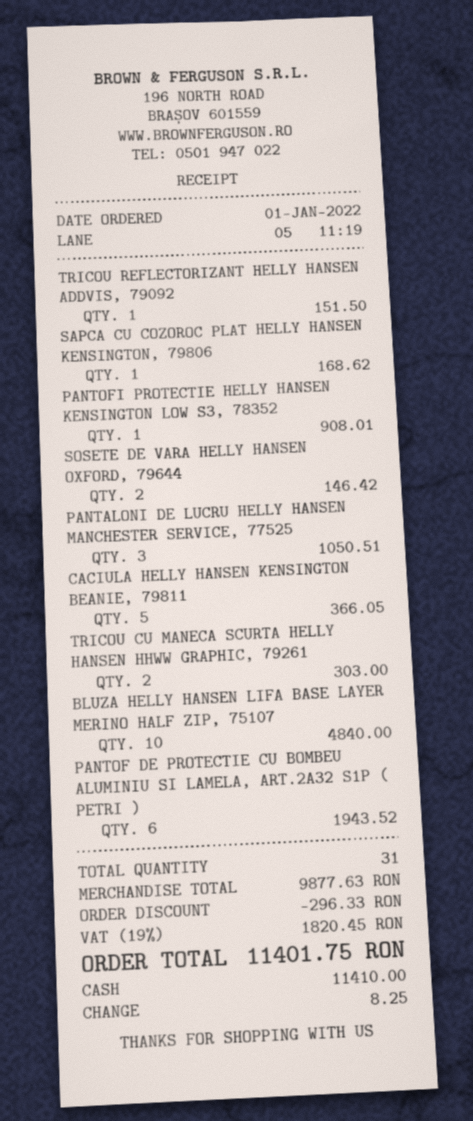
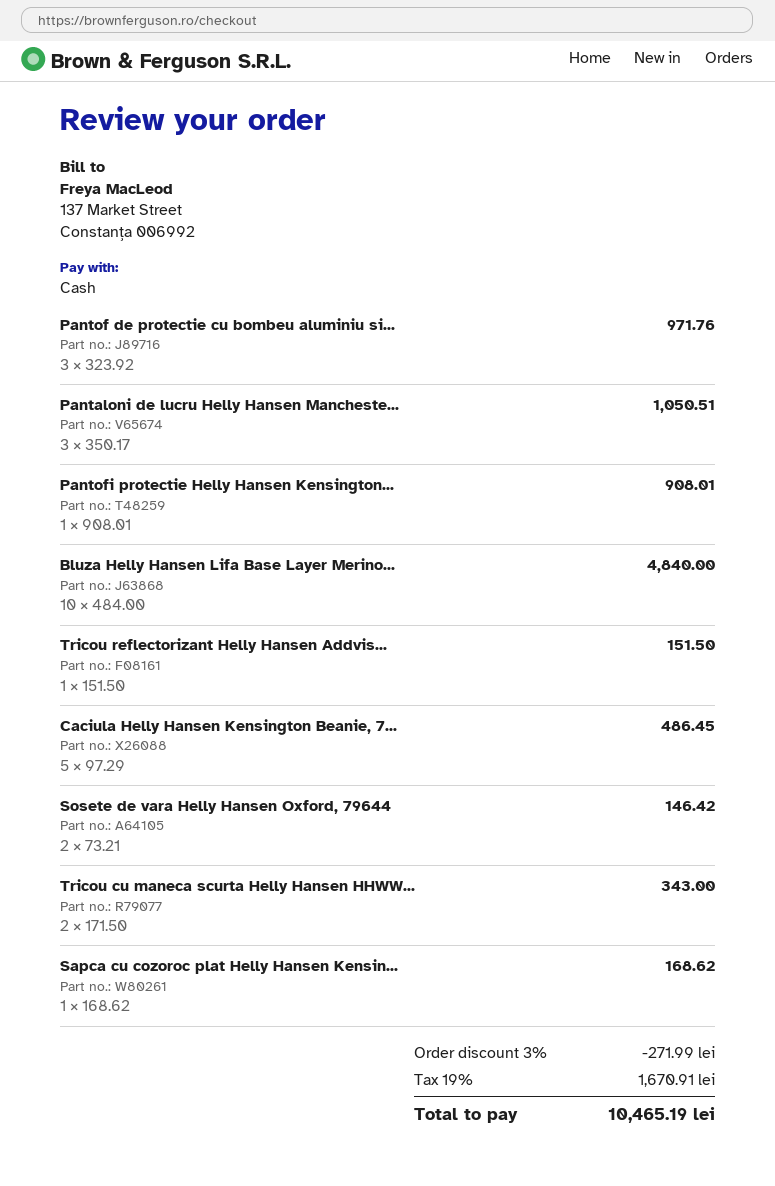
CACIULA HELLY HANSEN KENSINGTON BEANIE, 79811: 5 for 366.05 -> 5 for 486.45
TRICOU CU MANECA SCURTA HELLY HANSEN HHWW GRAPHIC, 79261: 2 for 303.00 -> 2 for 343.00
PANTOF DE PROTECTIE CU BOMBEU ALUMINIU SI LAMELA, ART.2A32 S1P ( PETRI ): 6 for 1943.52 -> 3 for 971.76
discount: 296.33 -> 271.99
tax: 19% = 1820.45 -> 19% = 1670.91
total: 11401.75 -> 10465.19

